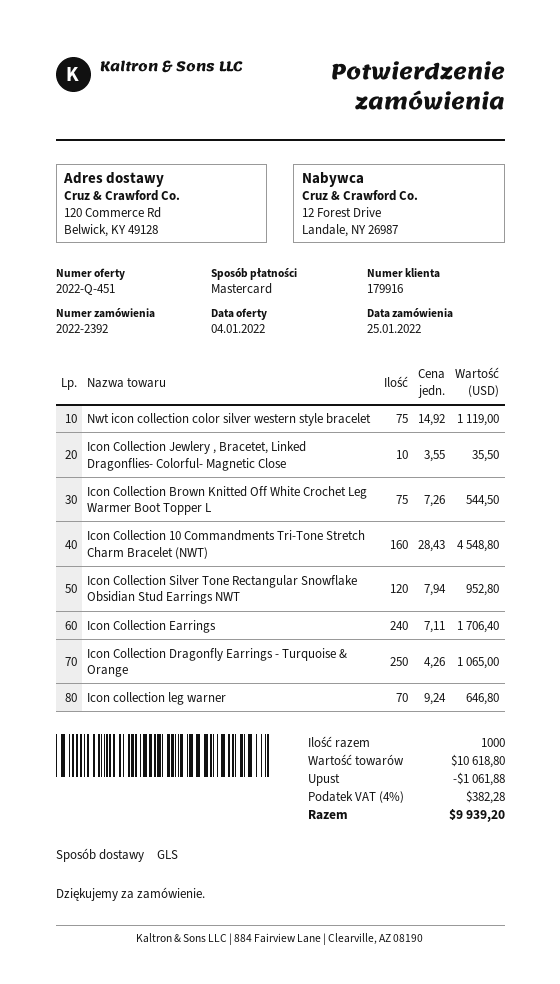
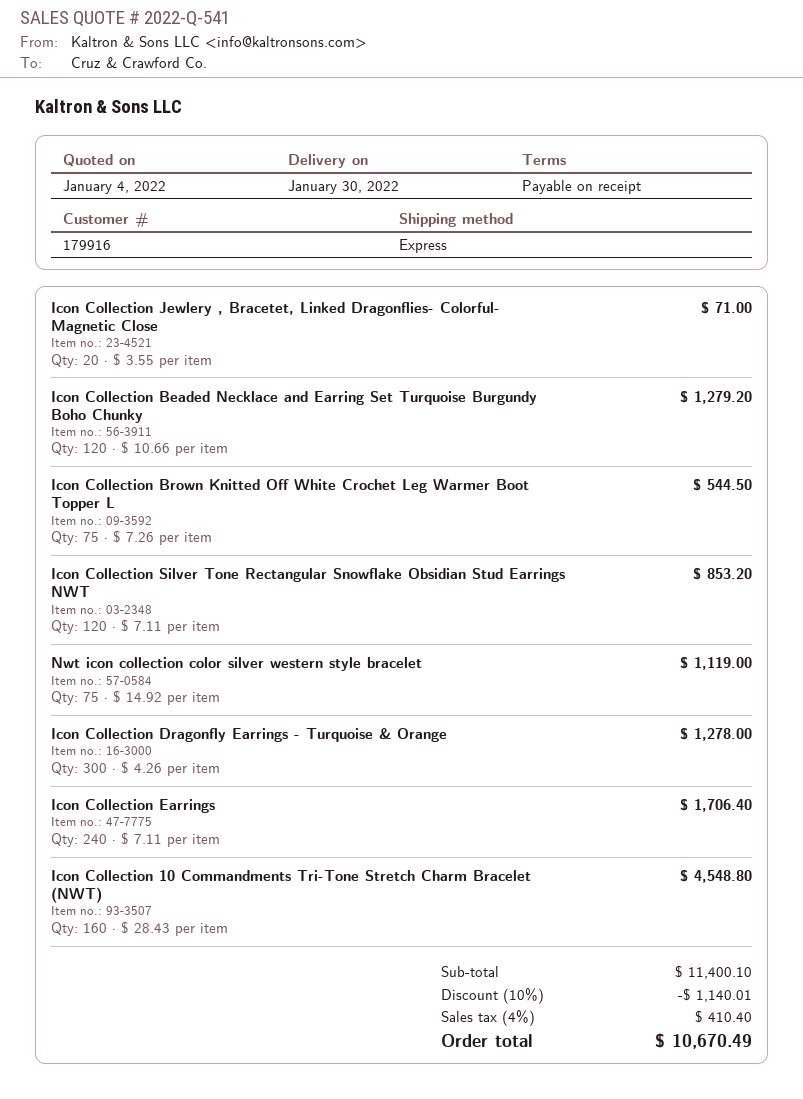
quote number: 2022-Q-451 -> 2022-Q-541
shipping method: GLS -> express
Icon Collection Jewlery , Bracetet, Linked Dragonflies- Colorful- Magnetic Close: 10 x 3.55 = 35.50 -> 20 x 3.55 = 71.00
Icon Collection Silver Tone Rectangular Snowflake Obsidian Stud Earrings NWT: 120 x 7.94 = 952.80 -> 120 x 7.11 = 853.20
Icon Collection Dragonfly Earrings - Turquoise & Orange: 250 x 4.26 = 1065.00 -> 300 x 4.26 = 1278.00
Icon collection leg warner: 70 x 9.24 = 646.80 -> none
Icon Collection Beaded Necklace and Earring Set Turquoise Burgundy Boho Chunky: none -> 120 x 10.66 = 1279.20
subtotal: 10618.80 -> 11400.10
discount: 1061.88 -> 1140.01
tax: 4% = 382.28 -> 4% = 410.40
total: 9939.20 -> 10670.49

